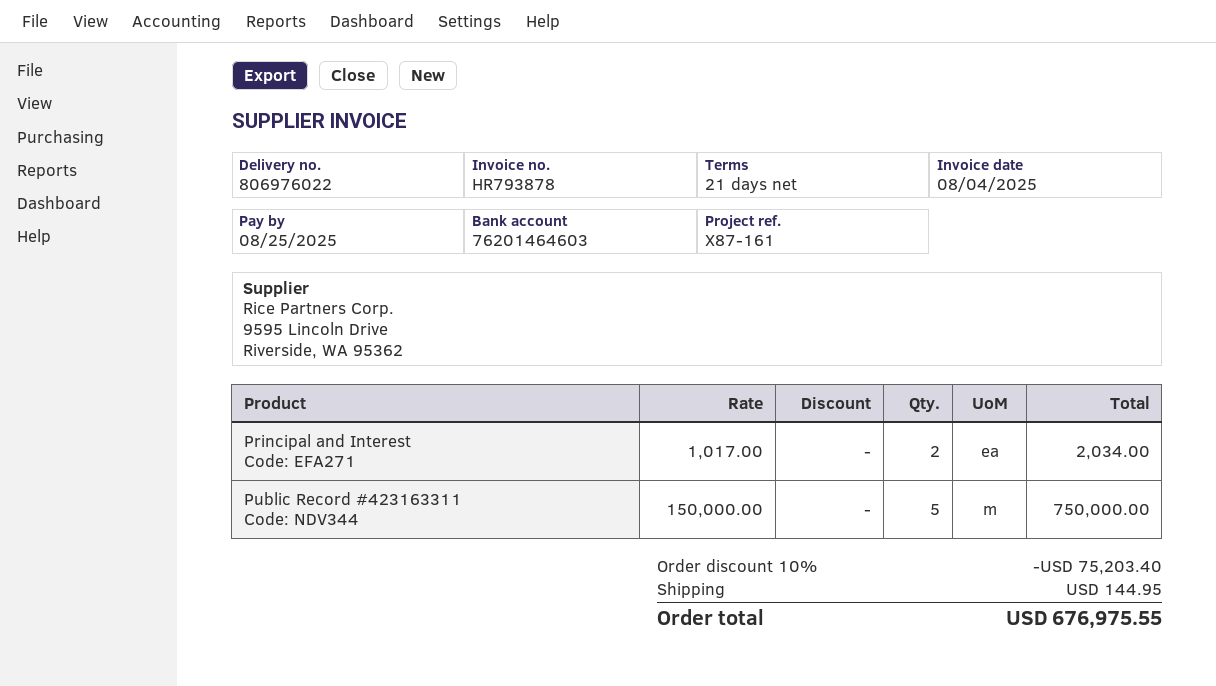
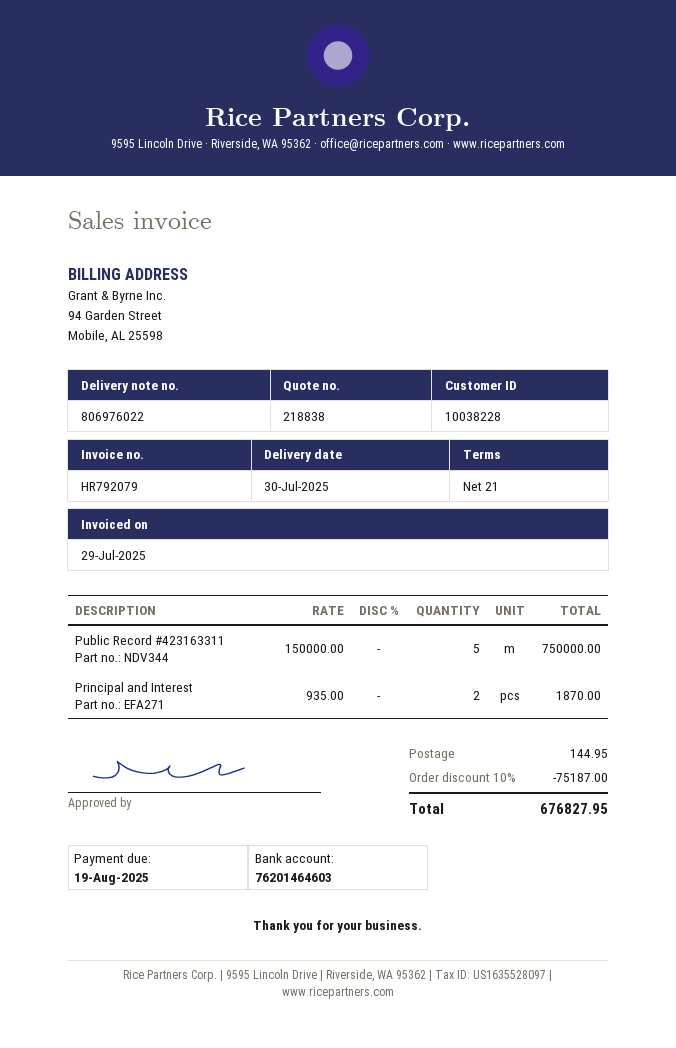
invoice number: HR793878 -> HR792079
invoice date: 2025-08-04 -> 2025-07-29
due date: 2025-08-25 -> 2025-08-19
Principal and Interest: 2 x 1017.00 = 2034.00 -> 2 x 935.00 = 1870.00
discount: 10% = 75203.40 -> 10% = 75187.00
total: 676975.55 -> 676827.95

